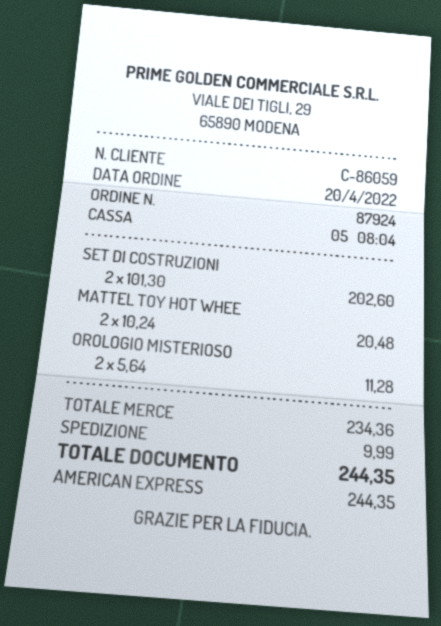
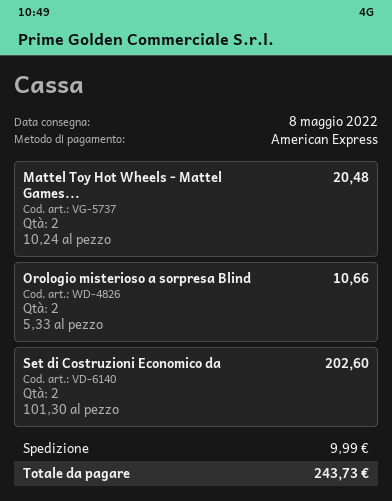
OROLOGIO MISTERIOSO: 2 x 5.64 = 11.28 -> 2 x 5.33 = 10.66
total: 244.35 -> 243.73

